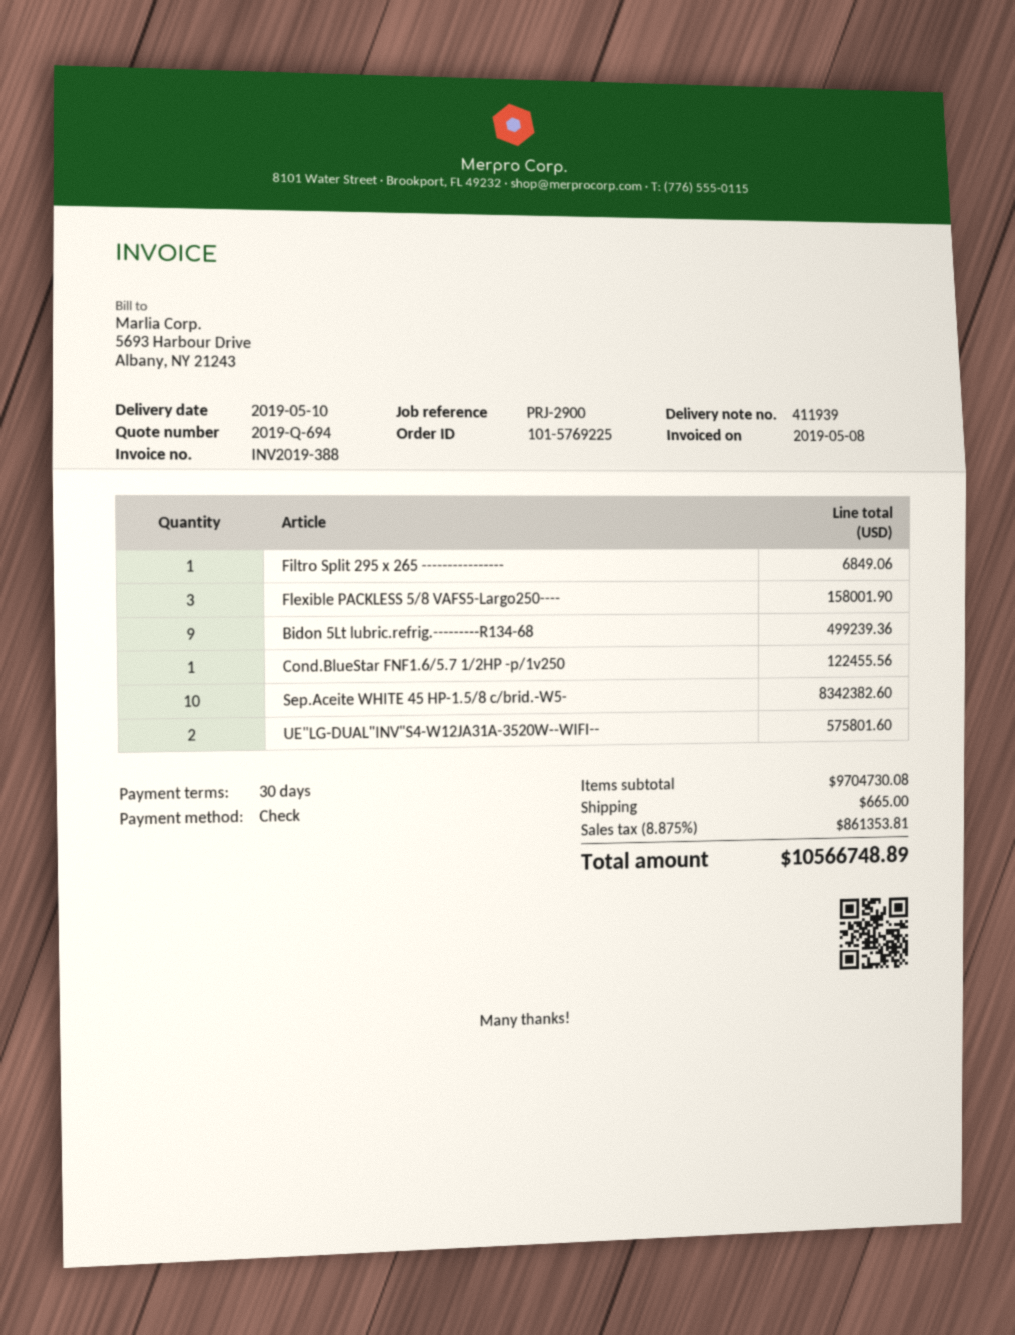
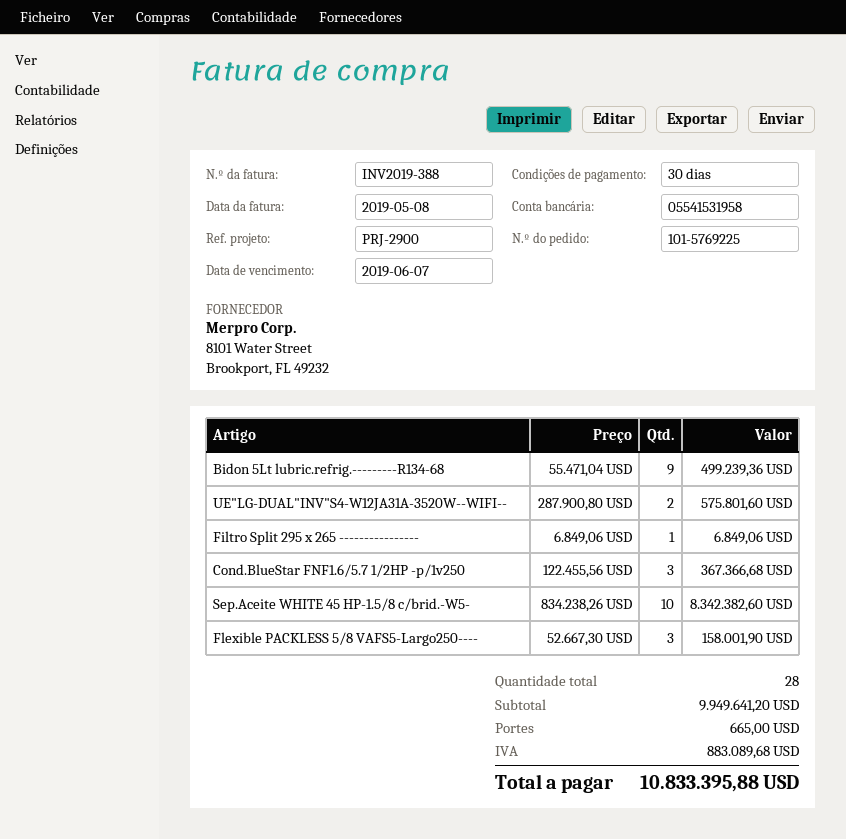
Cond.BlueStar FNF1.6/5.7 1/2HP -p/1v250: 1 for 122455.56 -> 3 for 367366.68
subtotal: 9704730.08 -> 9949641.20
tax: 861353.81 -> 883089.68
total: 10566748.89 -> 10833395.88

